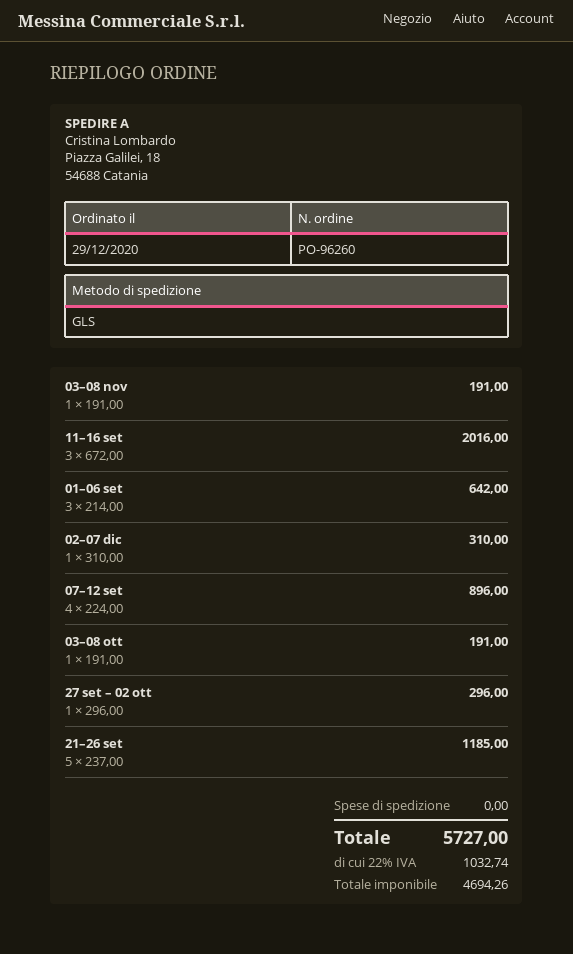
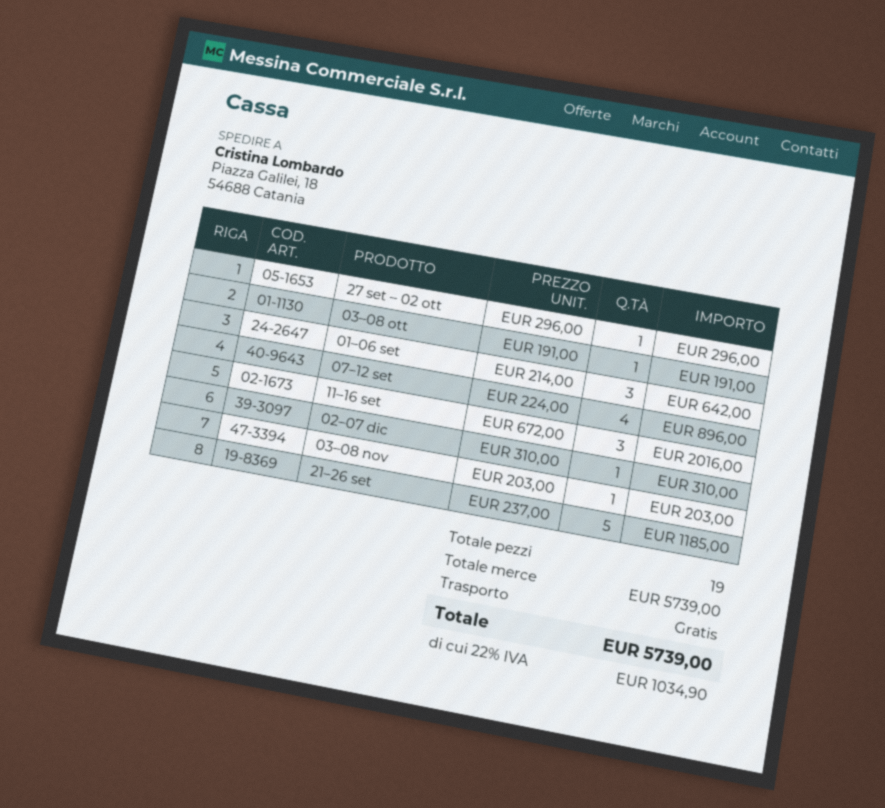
03–08 nov: 1 x 191.00 = 191.00 -> 1 x 203.00 = 203.00
tax: 22% = 1032.74 -> 22% = 1034.90
total: 5727.00 -> 5739.00

